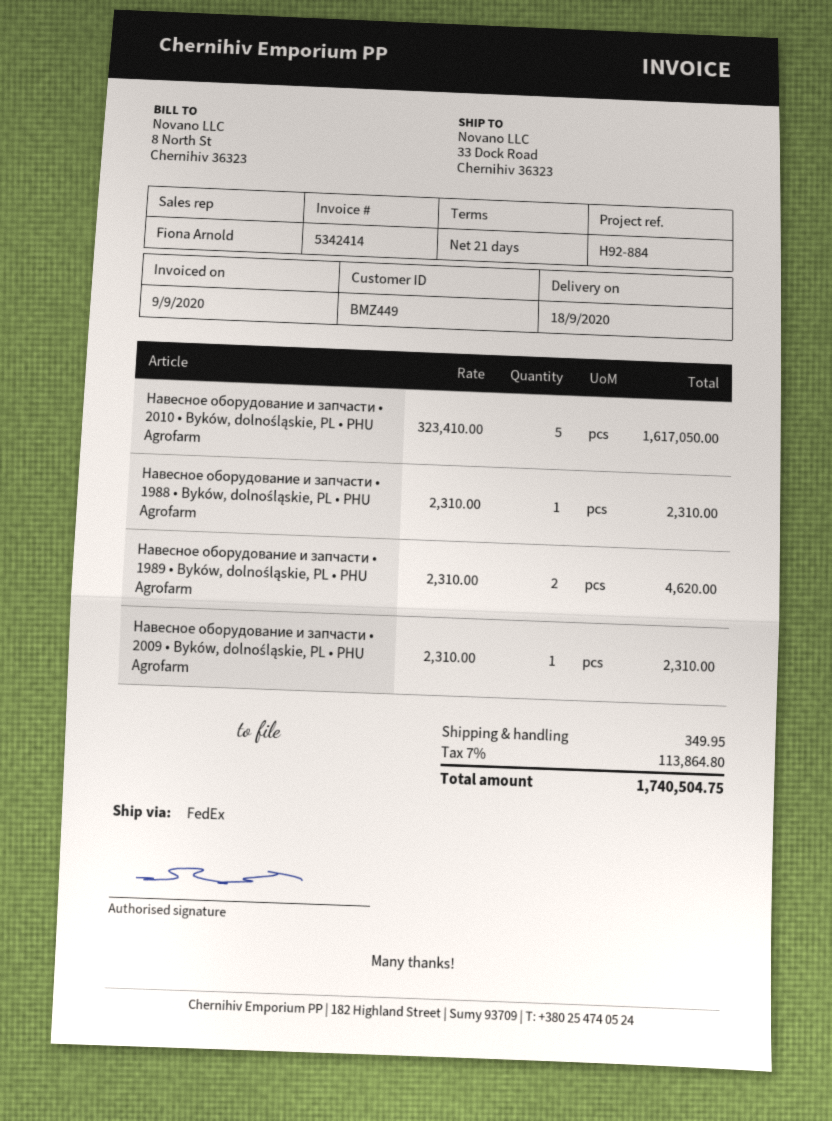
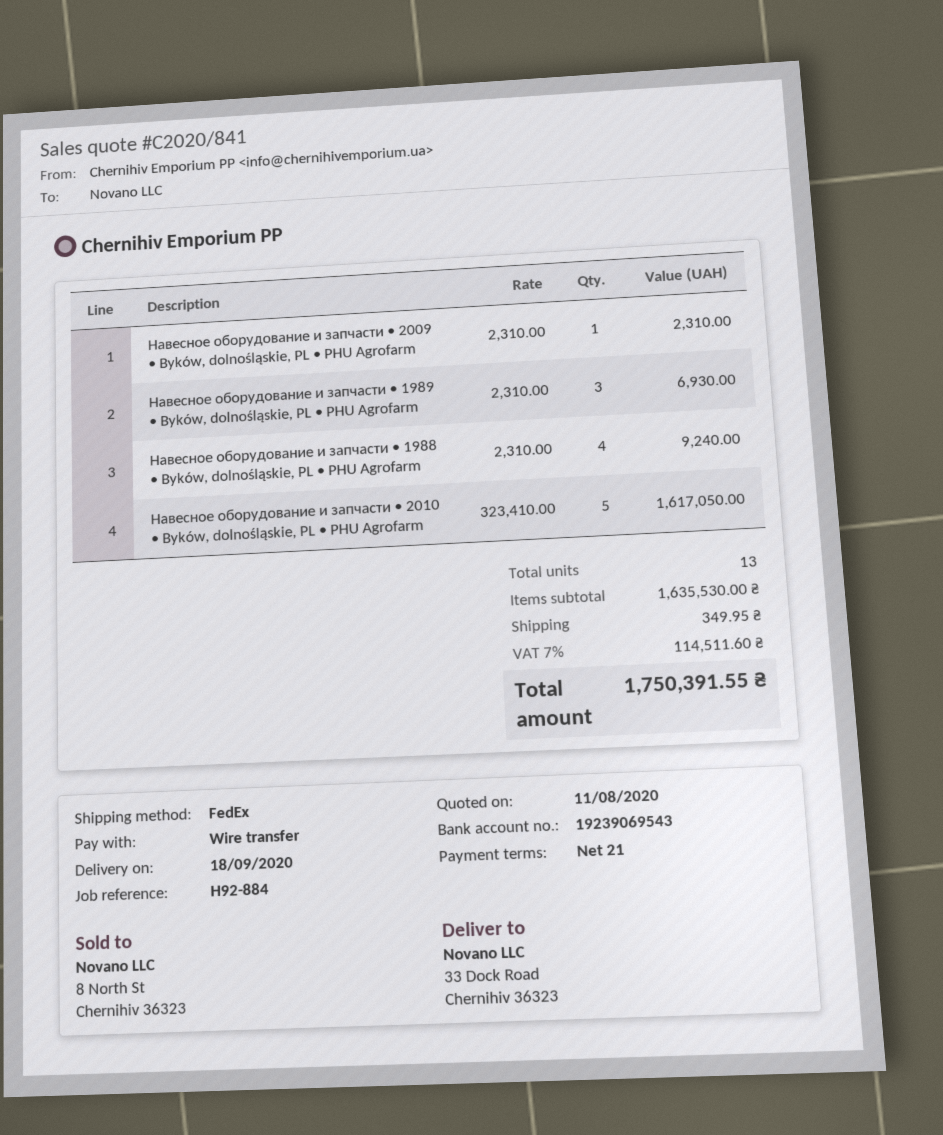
Навесное оборудование и запчасти • 1988 • Byków, dolnośląskie, PL • PHU Agrofarm: 1 x 2310.00 = 2310.00 -> 4 x 2310.00 = 9240.00
Навесное оборудование и запчасти • 1989 • Byków, dolnośląskie, PL • PHU Agrofarm: 2 x 2310.00 = 4620.00 -> 3 x 2310.00 = 6930.00
tax: 7% = 113864.80 -> 7% = 114511.60
total: 1740504.75 -> 1750391.55

